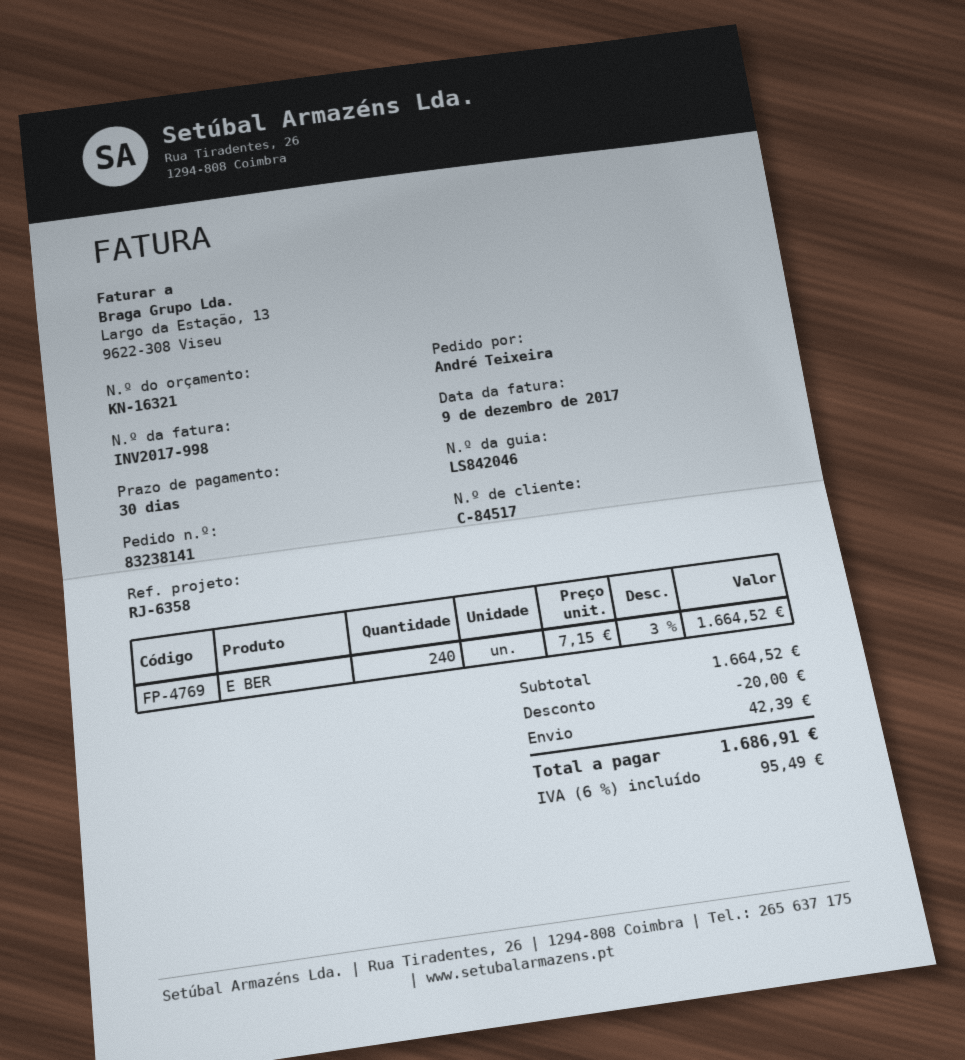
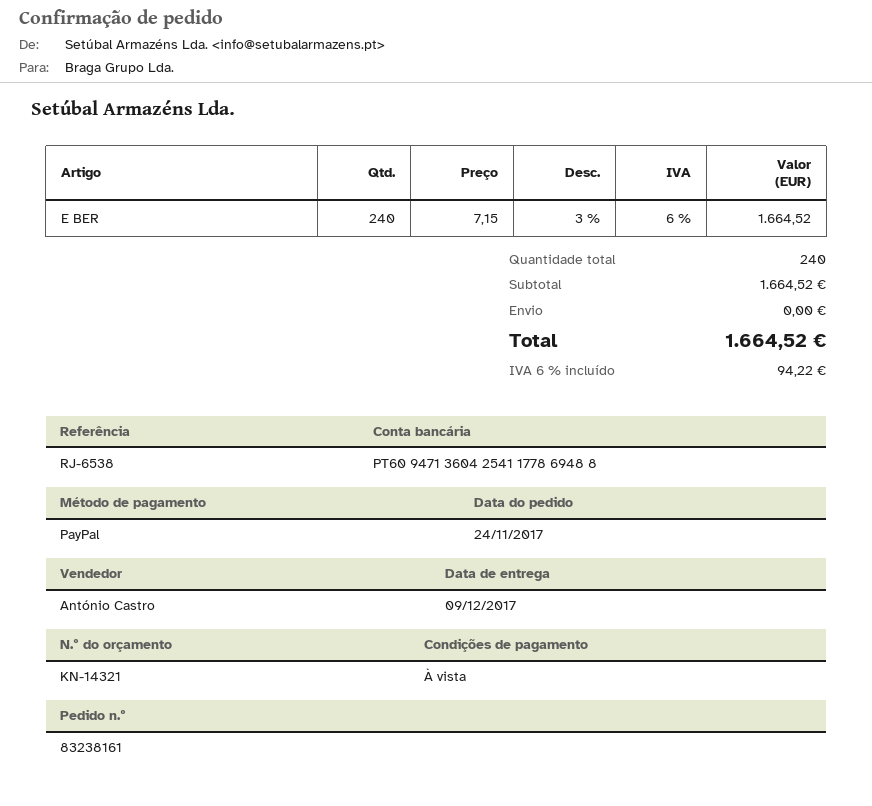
quote number: KN-16321 -> KN-14321
order number: 83238141 -> 83238161
payment terms: 30 days -> on receipt
reference: RJ-6358 -> RJ-6538
discount: 20.00 -> none
shipping: 42.39 -> 0.00
tax: 6% = 95.49 -> 6% = 94.22
total: 1686.91 -> 1664.52

